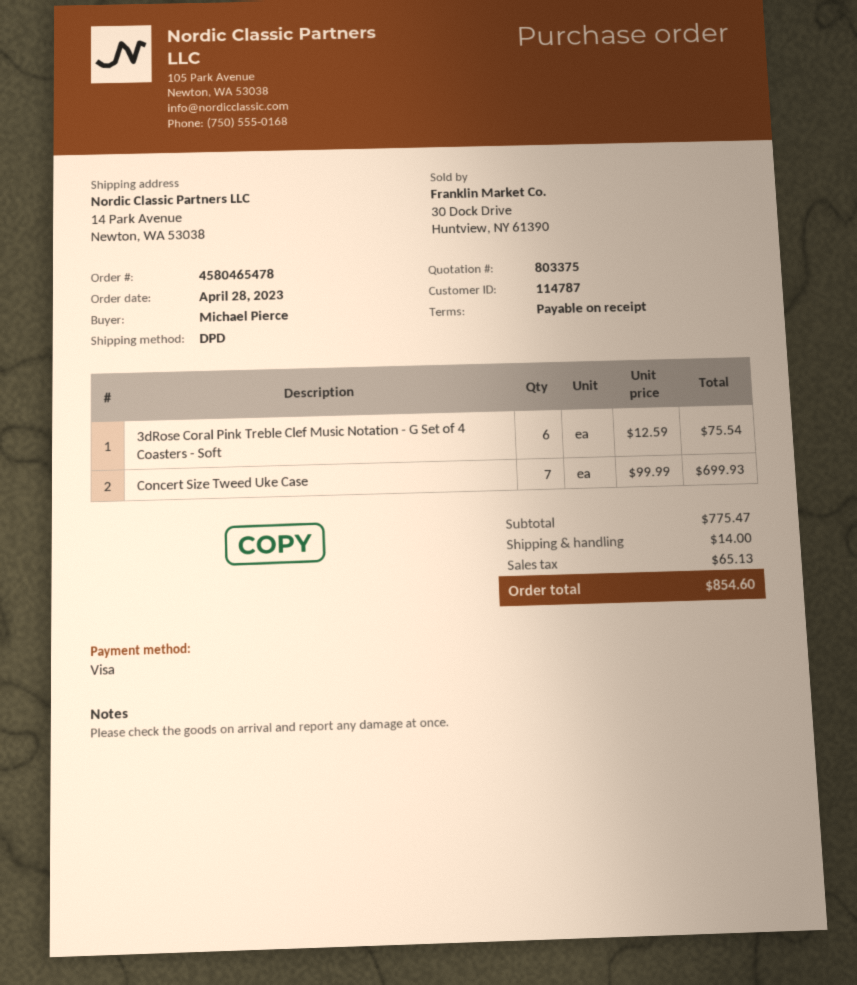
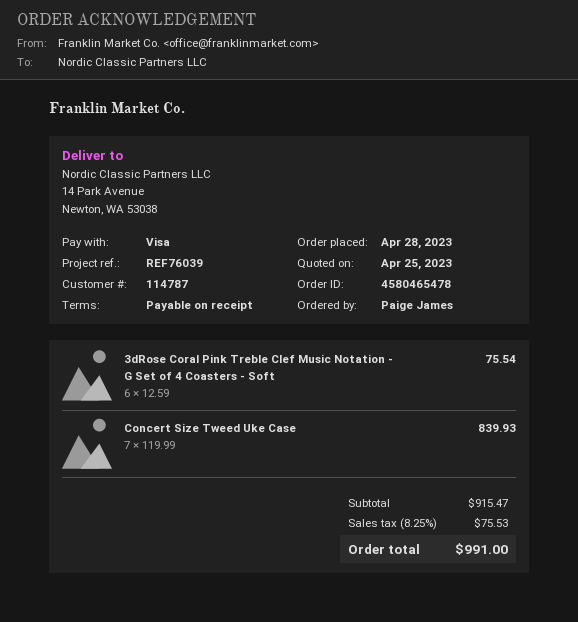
ordered by: Michael Pierce -> Paige James
Concert Size Tweed Uke Case: 7 x 99.99 = 699.93 -> 7 x 119.99 = 839.93
subtotal: 775.47 -> 915.47
shipping: 14.00 -> none
tax: 65.13 -> 75.53
total: 854.60 -> 991.00

